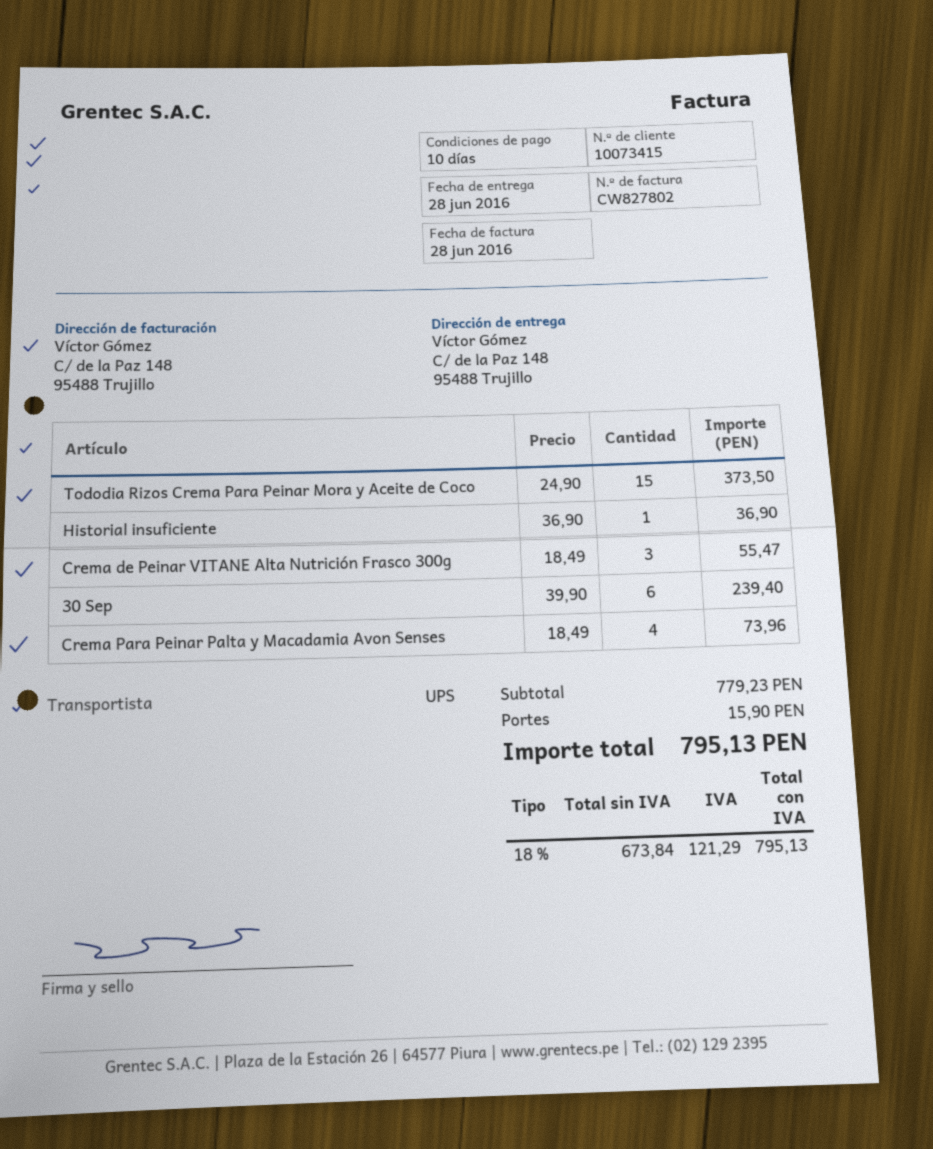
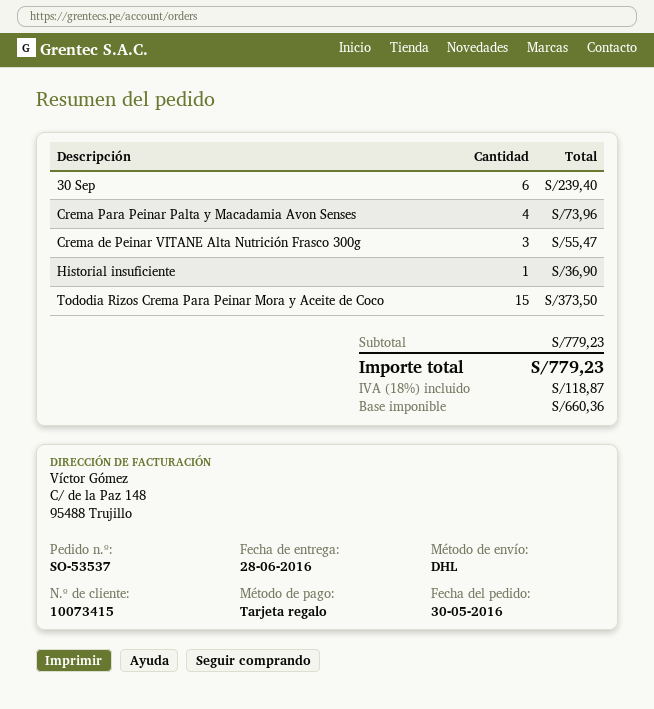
shipping method: UPS -> DHL
shipping: 15.90 -> none
net: 673.84 -> 660.36
tax: 18% = 121.29 -> 18% = 118.87
total: 795.13 -> 779.23

